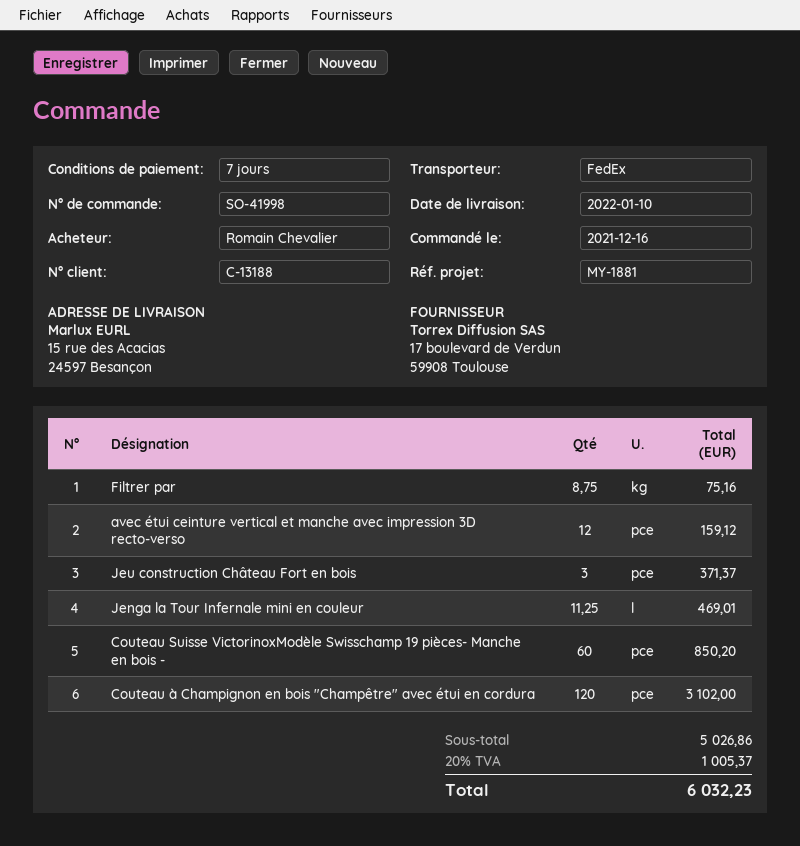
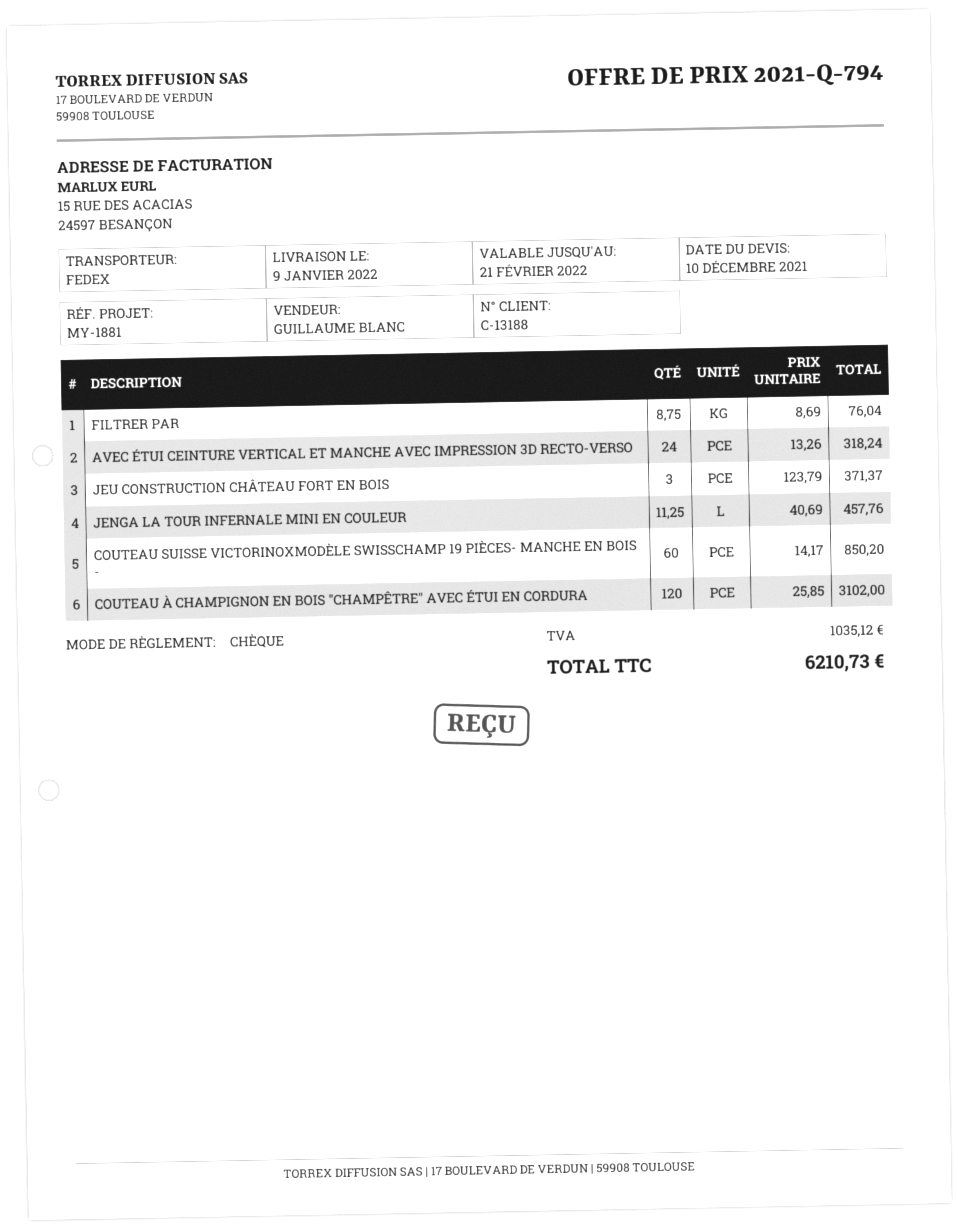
delivery date: 2022-01-10 -> 2022-01-09
Filtrer par: 8.75 for 75.16 -> 8.75 for 76.04
avec étui ceinture vertical et manche avec impression 3D recto-verso: 12 for 159.12 -> 24 for 318.24
Jenga la Tour Infernale mini en couleur: 11.25 for 469.01 -> 11.25 for 457.76
tax: 1005.37 -> 1035.12
total: 6032.23 -> 6210.73

